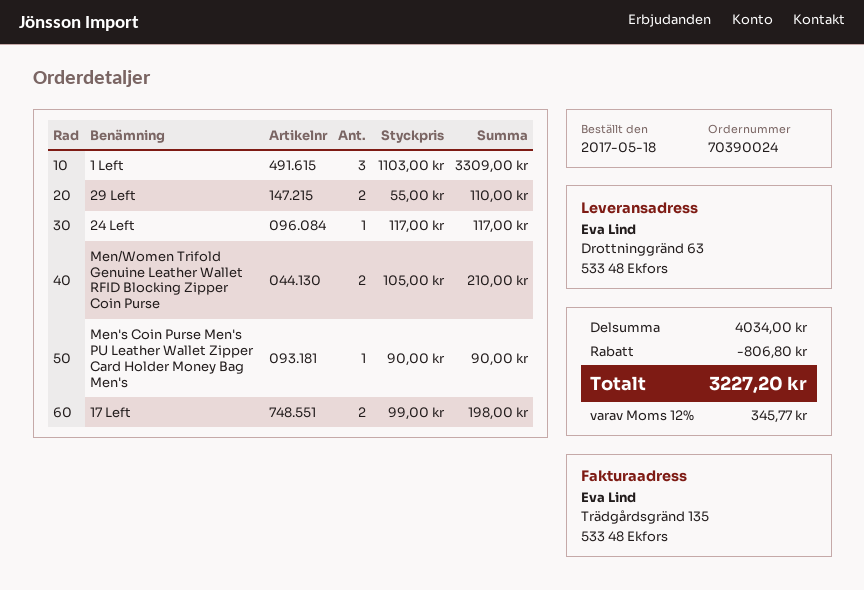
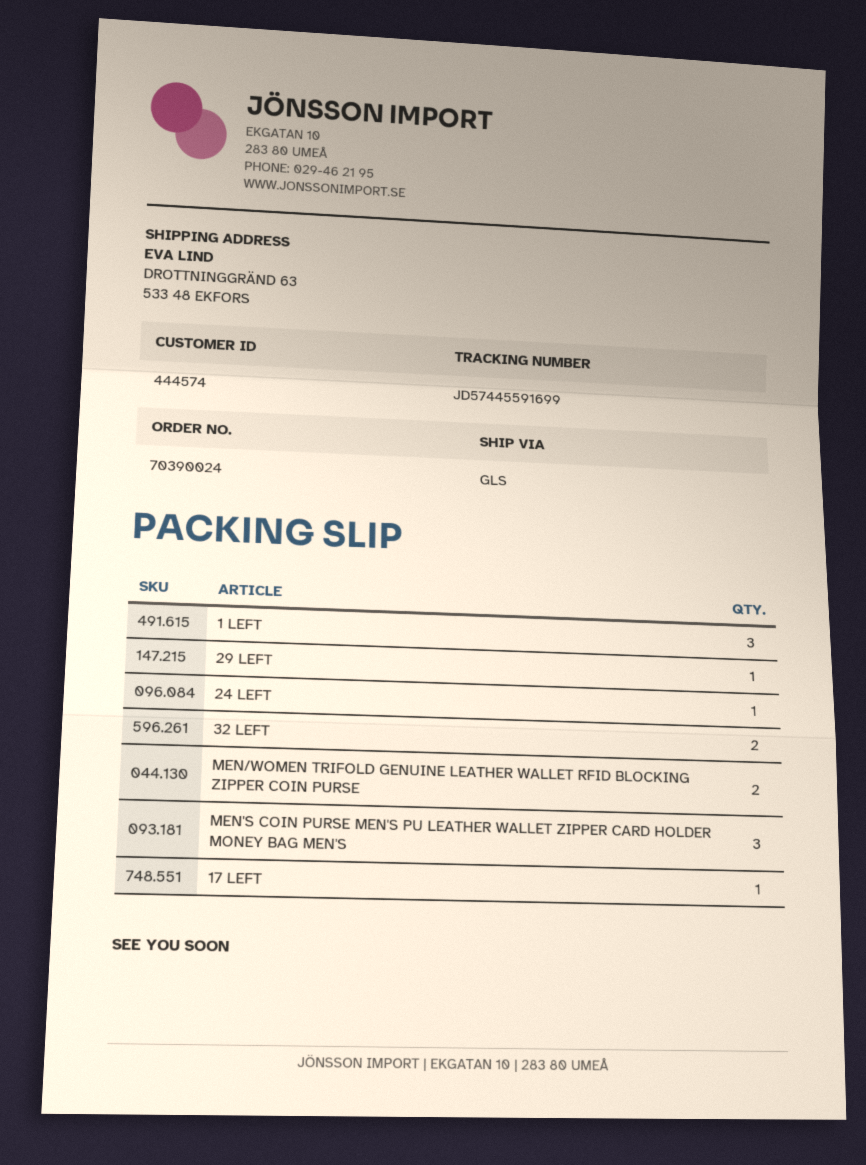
29 Left: 2 -> 1
Men's Coin Purse Men's PU Leather Wallet Zipper Card Holder Money Bag Men's: 1 -> 3
17 Left: 2 -> 1
32 LEFT: none -> 2

